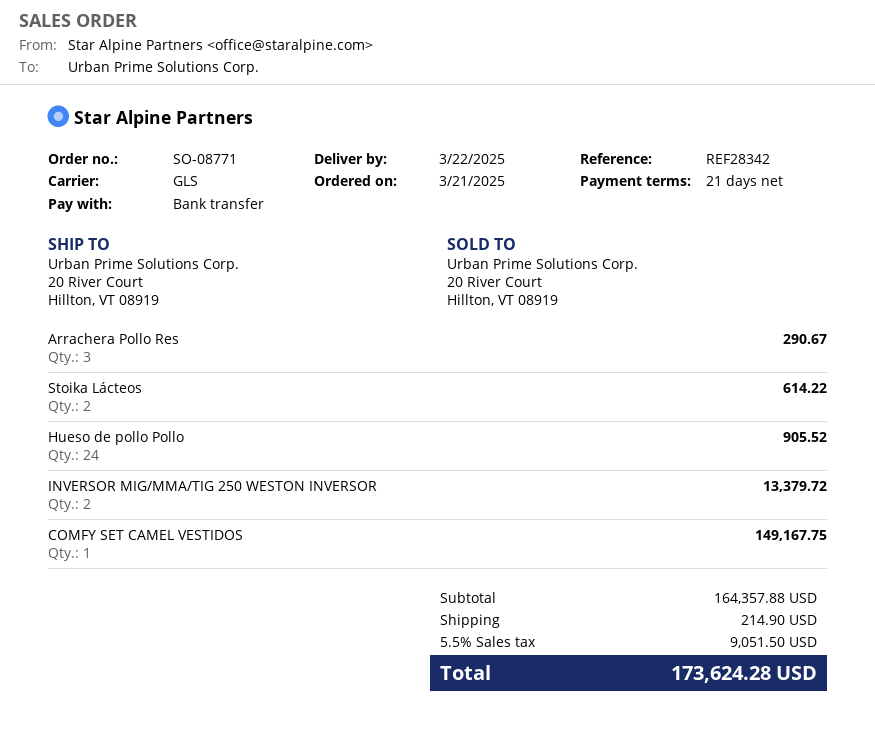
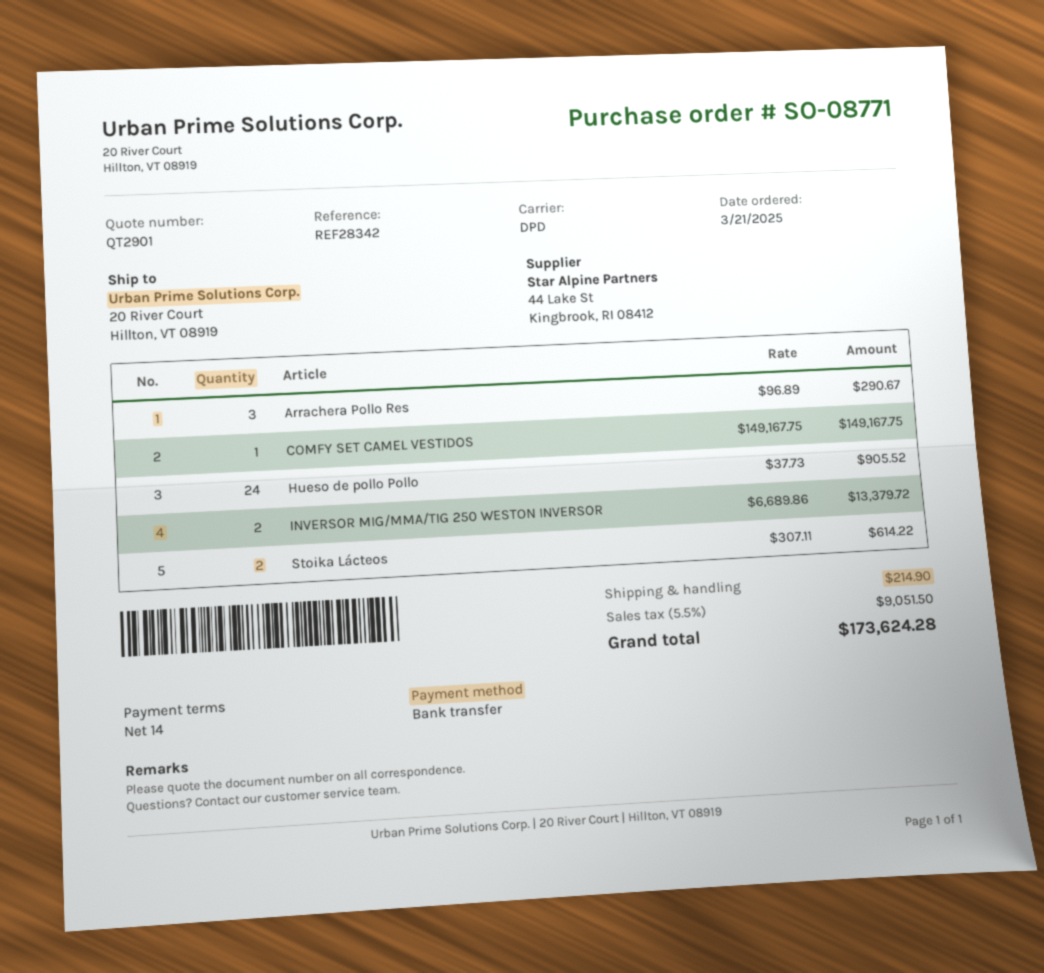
payment terms: 21 days -> 14 days
shipping method: GLS -> DPD

